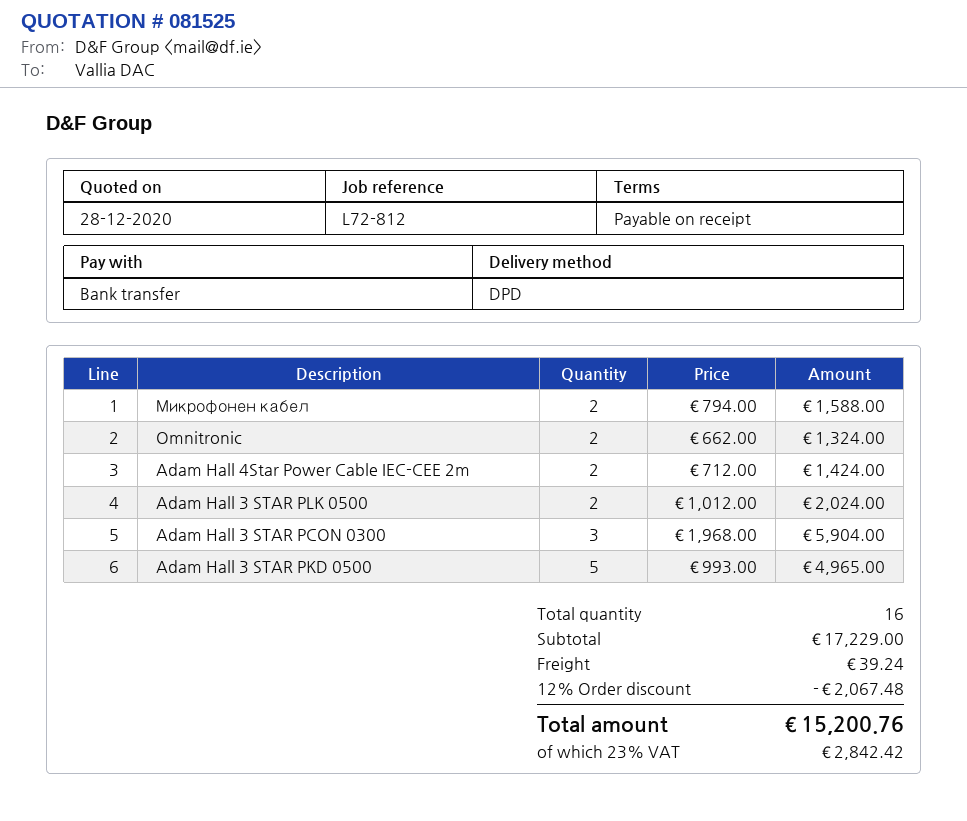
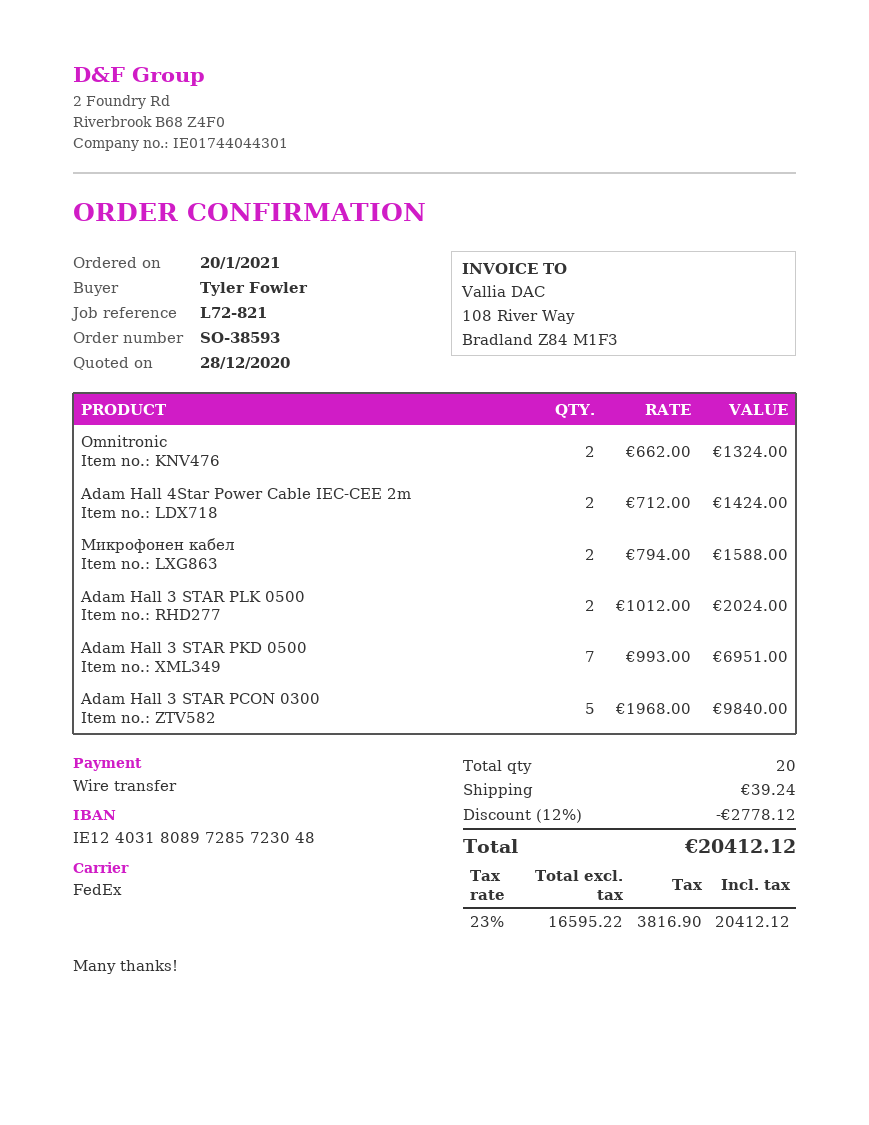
reference: L72-812 -> L72-821
shipping method: DPD -> FedEx
Adam Hall 3 STAR PCON 0300: 3 x 1968.00 = 5904.00 -> 5 x 1968.00 = 9840.00
Adam Hall 3 STAR PKD 0500: 5 x 993.00 = 4965.00 -> 7 x 993.00 = 6951.00
total quantity: 16 -> 20
discount: 12% = 2067.48 -> 12% = 2778.12
tax: 23% = 2842.42 -> 23% = 3816.90
total: 15200.76 -> 20412.12

